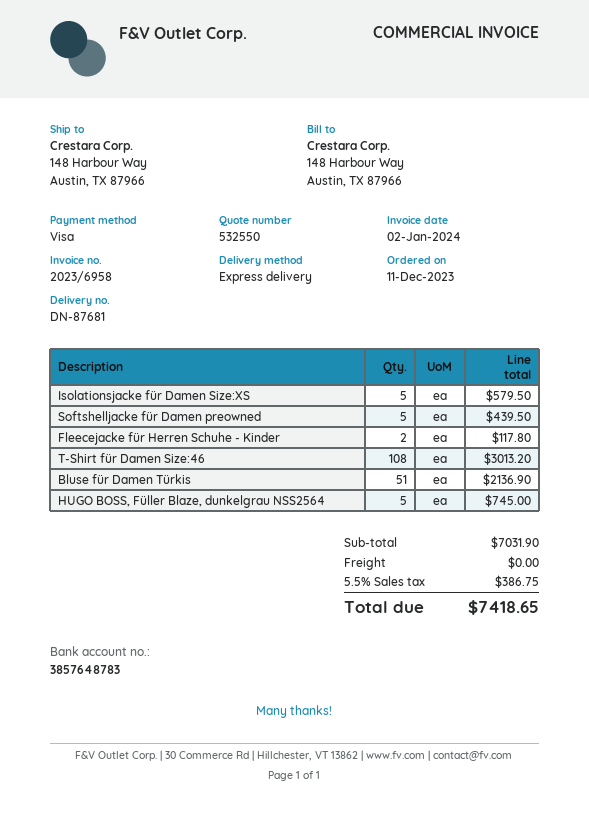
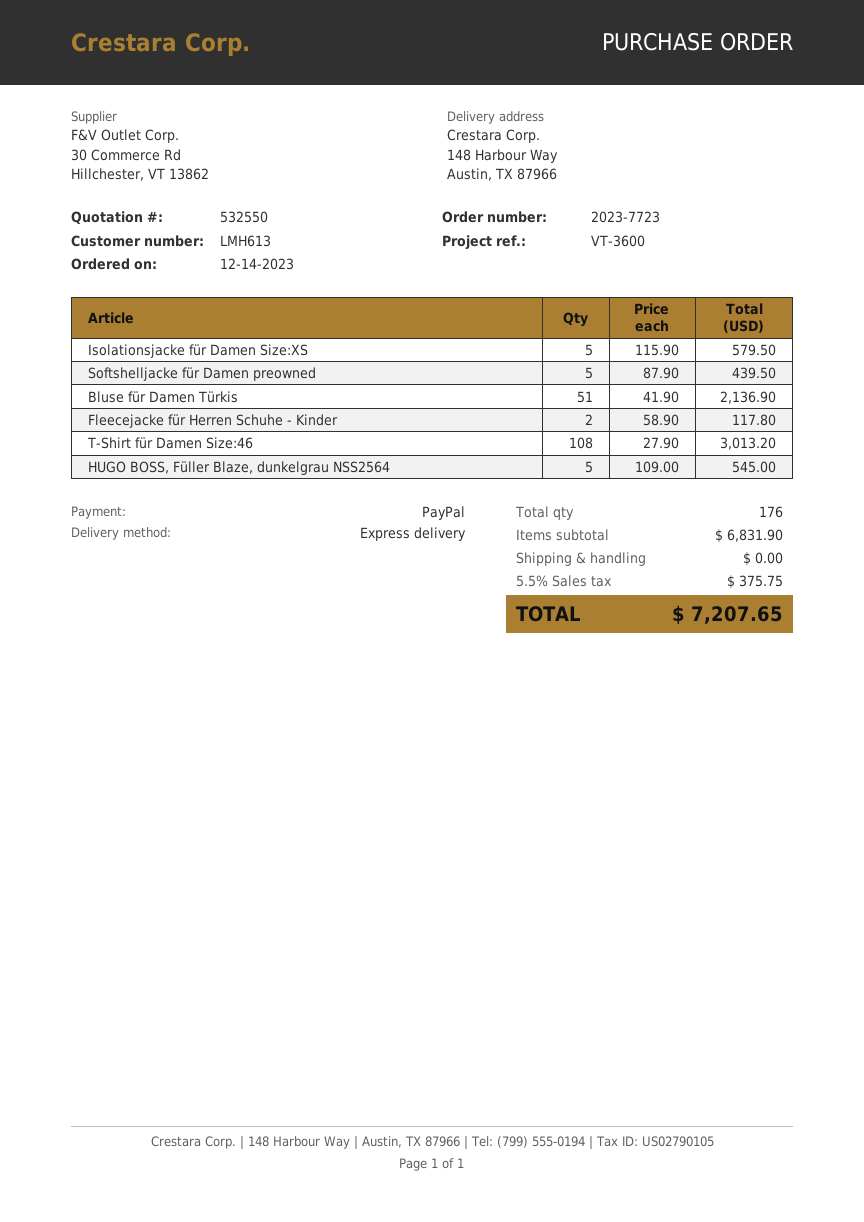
order date: 2023-12-11 -> 2023-12-14
payment method: Visa -> PayPal
HUGO BOSS, Füller Blaze, dunkelgrau NSS2564: 5 for 745.00 -> 5 for 545.00
subtotal: 7031.90 -> 6831.90
tax: 5.5% = 386.75 -> 5.5% = 375.75
total: 7418.65 -> 7207.65

